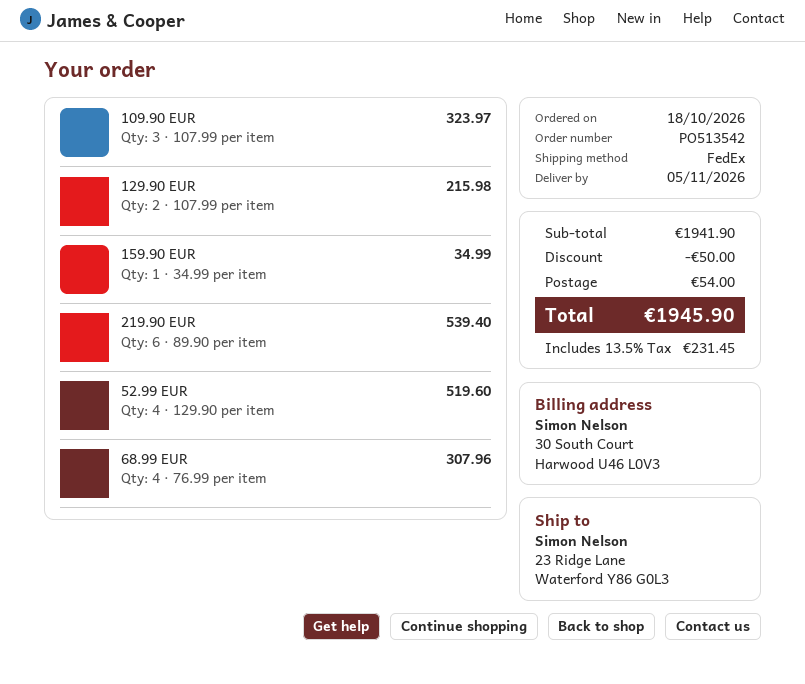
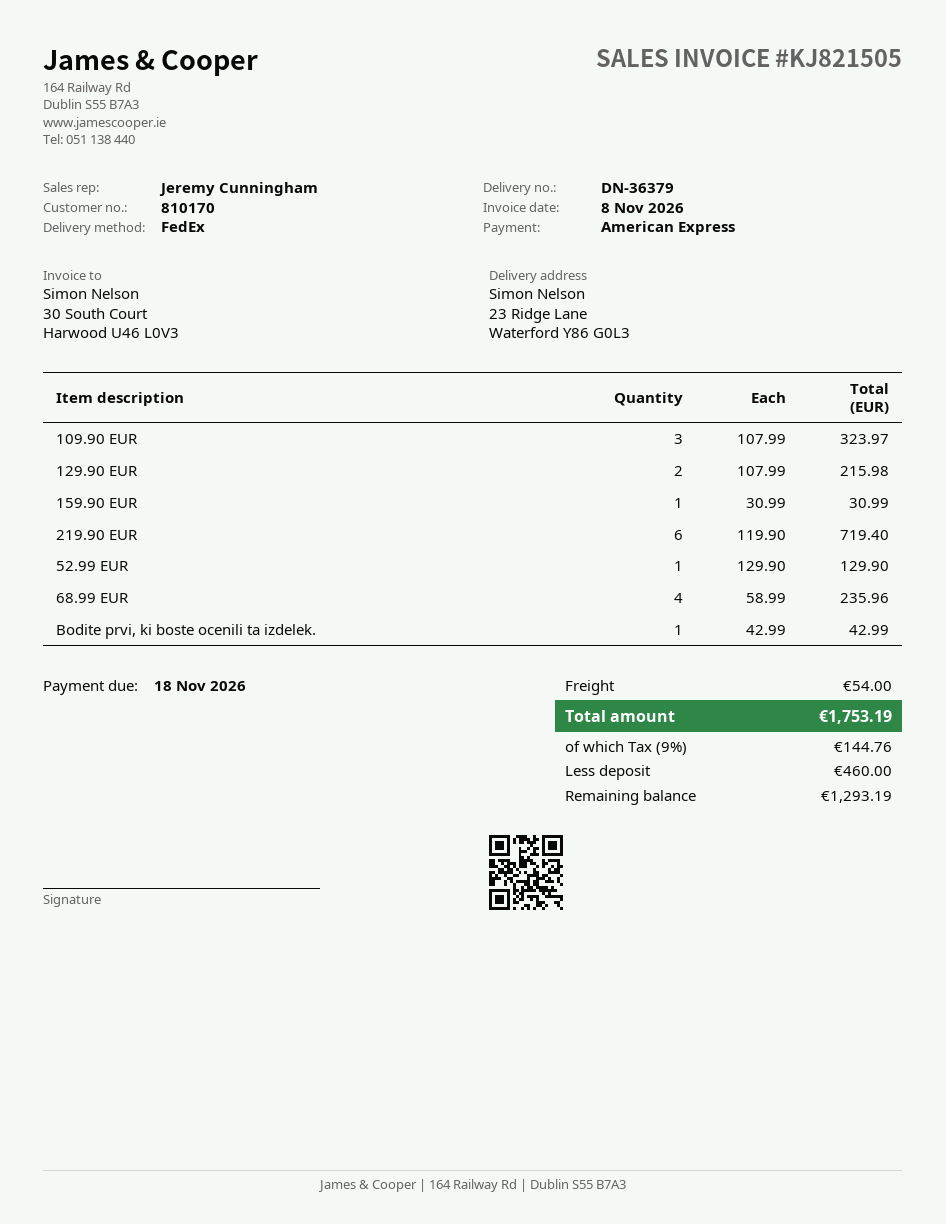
159.90 EUR: 1 x 34.99 = 34.99 -> 1 x 30.99 = 30.99
219.90 EUR: 6 x 89.90 = 539.40 -> 6 x 119.90 = 719.40
52.99 EUR: 4 x 129.90 = 519.60 -> 1 x 129.90 = 129.90
68.99 EUR: 4 x 76.99 = 307.96 -> 4 x 58.99 = 235.96
Bodite prvi, ki boste ocenili ta izdelek.: none -> 1 x 42.99 = 42.99
discount: 50.00 -> none
tax: 13.5% = 231.45 -> 9% = 144.76
total: 1945.90 -> 1753.19

